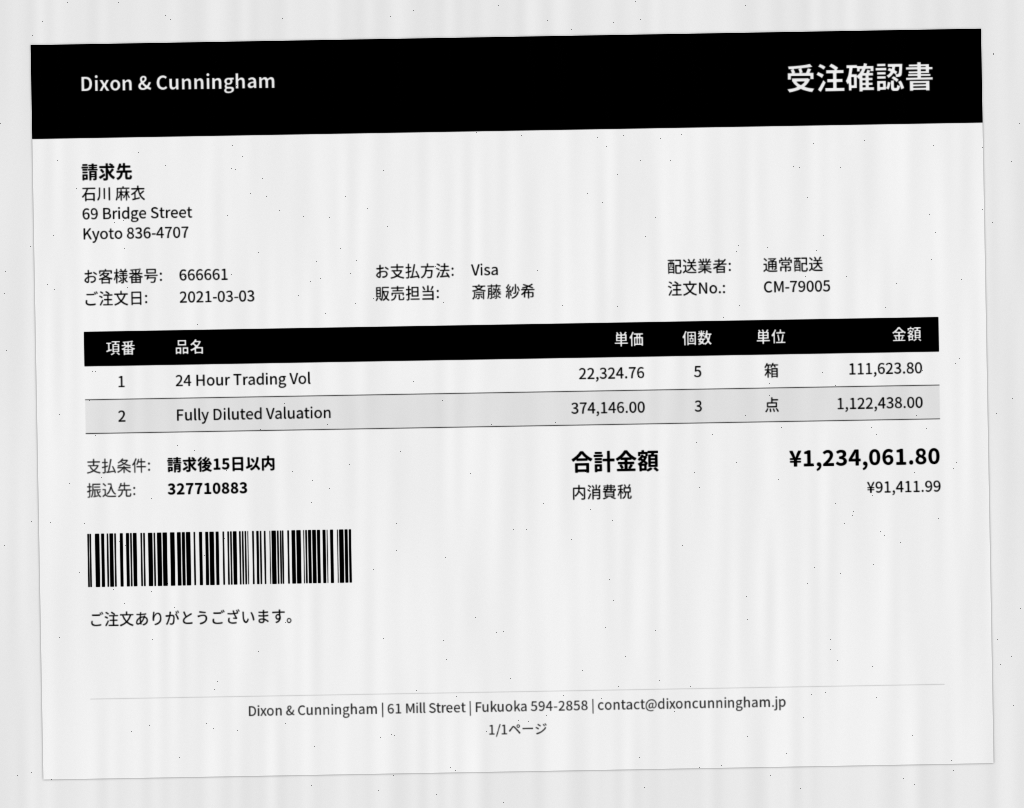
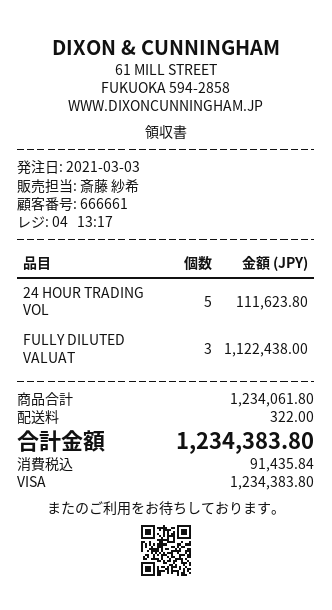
shipping: none -> 322.00
tax: 91411.99 -> 91435.84
total: 1234061.80 -> 1234383.80

